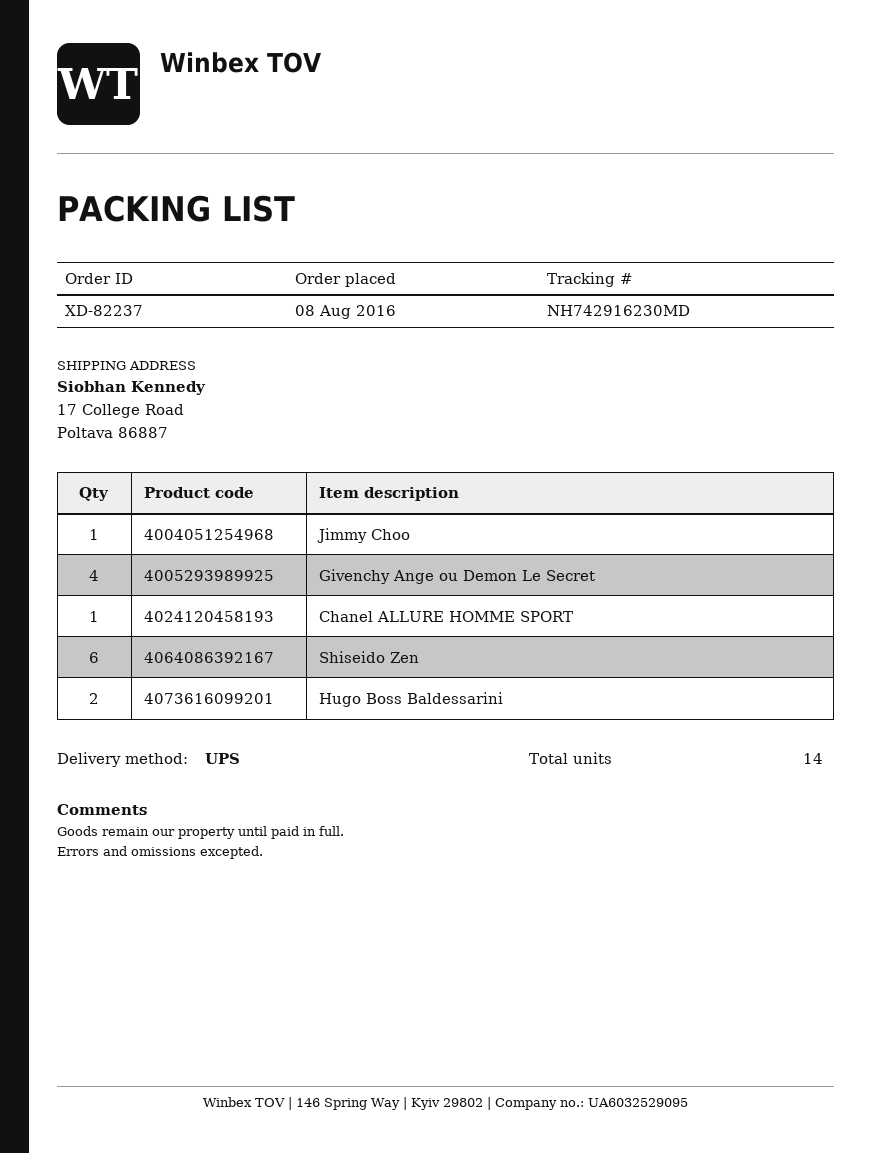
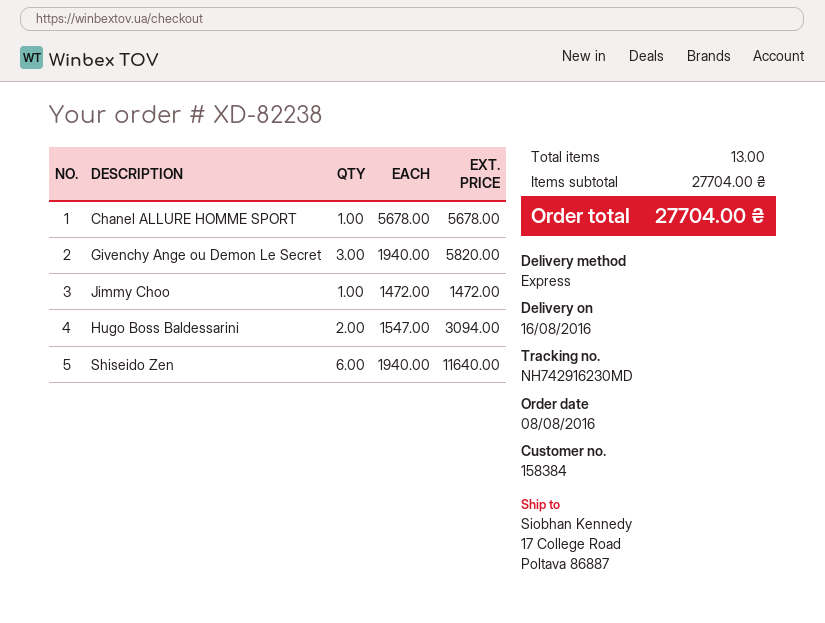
order number: XD-82237 -> XD-82238
shipping method: UPS -> express
Givenchy Ange ou Demon Le Secret: 4 -> 3
total quantity: 14 -> 13

